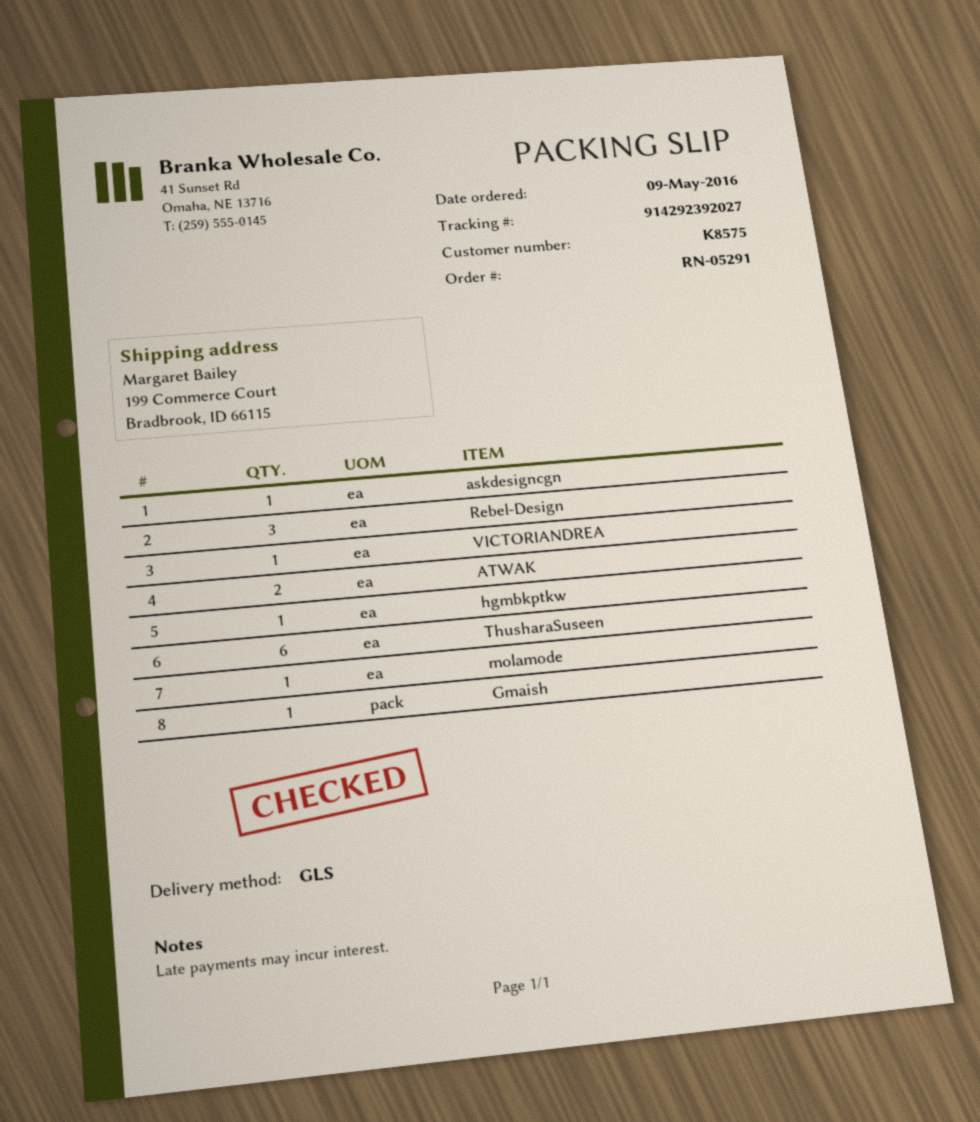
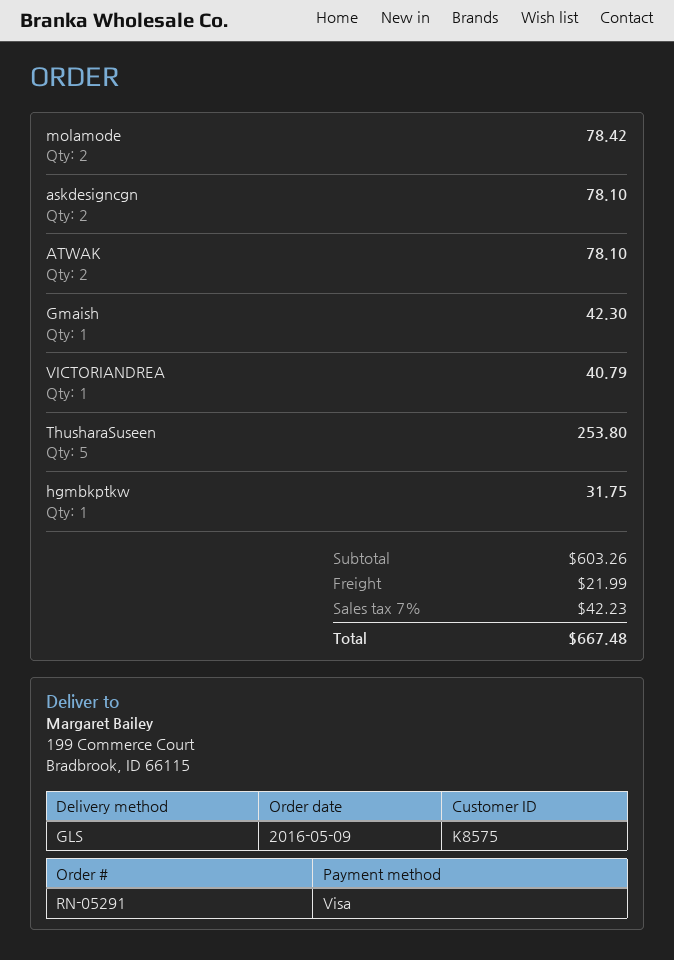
askdesigncgn: 1 -> 2
Rebel-Design: 3 -> none
ThusharaSuseen: 6 -> 5
molamode: 1 -> 2

